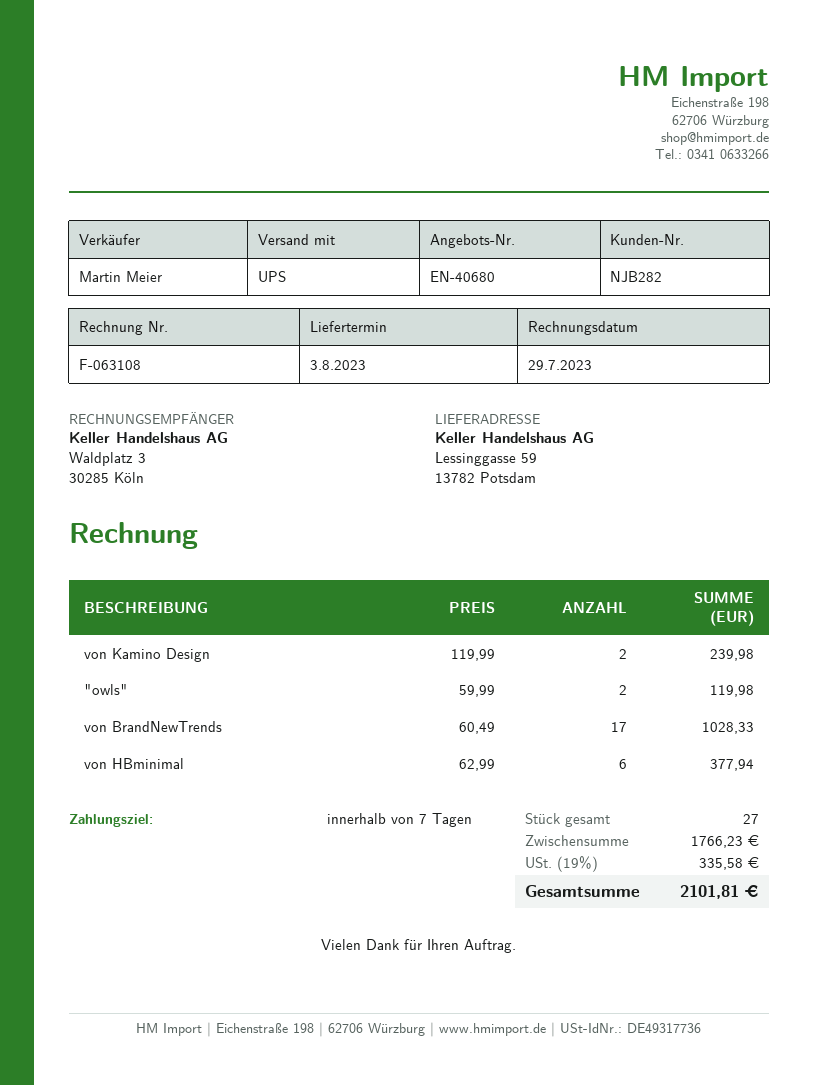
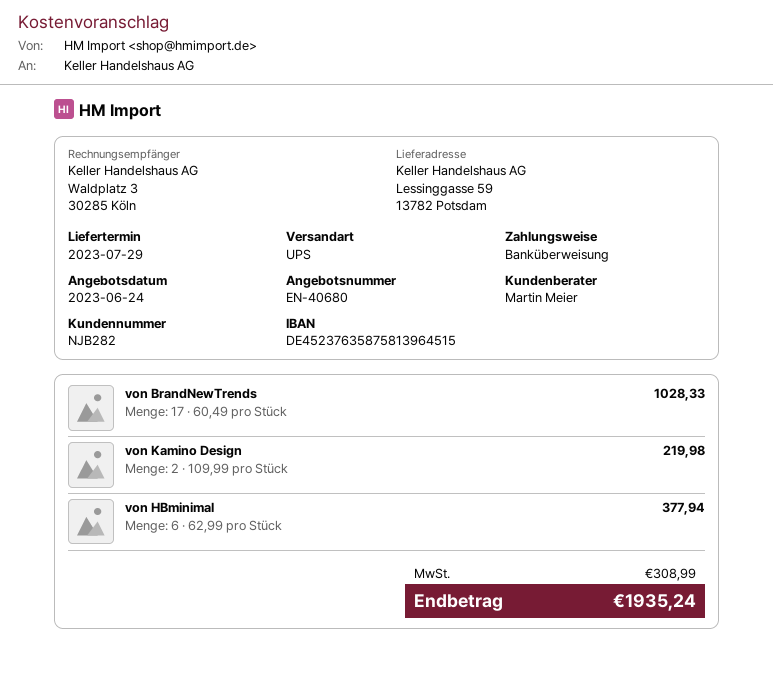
delivery date: 2023-08-03 -> 2023-07-29
von Kamino Design: 2 x 119.99 = 239.98 -> 2 x 109.99 = 219.98
"owls": 2 x 59.99 = 119.98 -> none
tax: 335.58 -> 308.99
total: 2101.81 -> 1935.24

